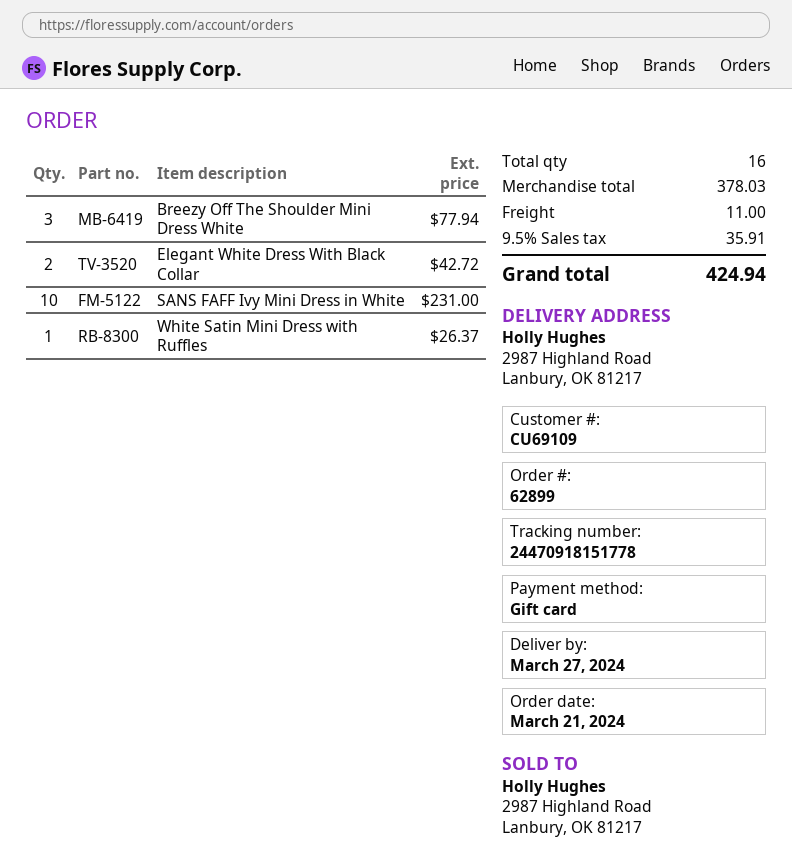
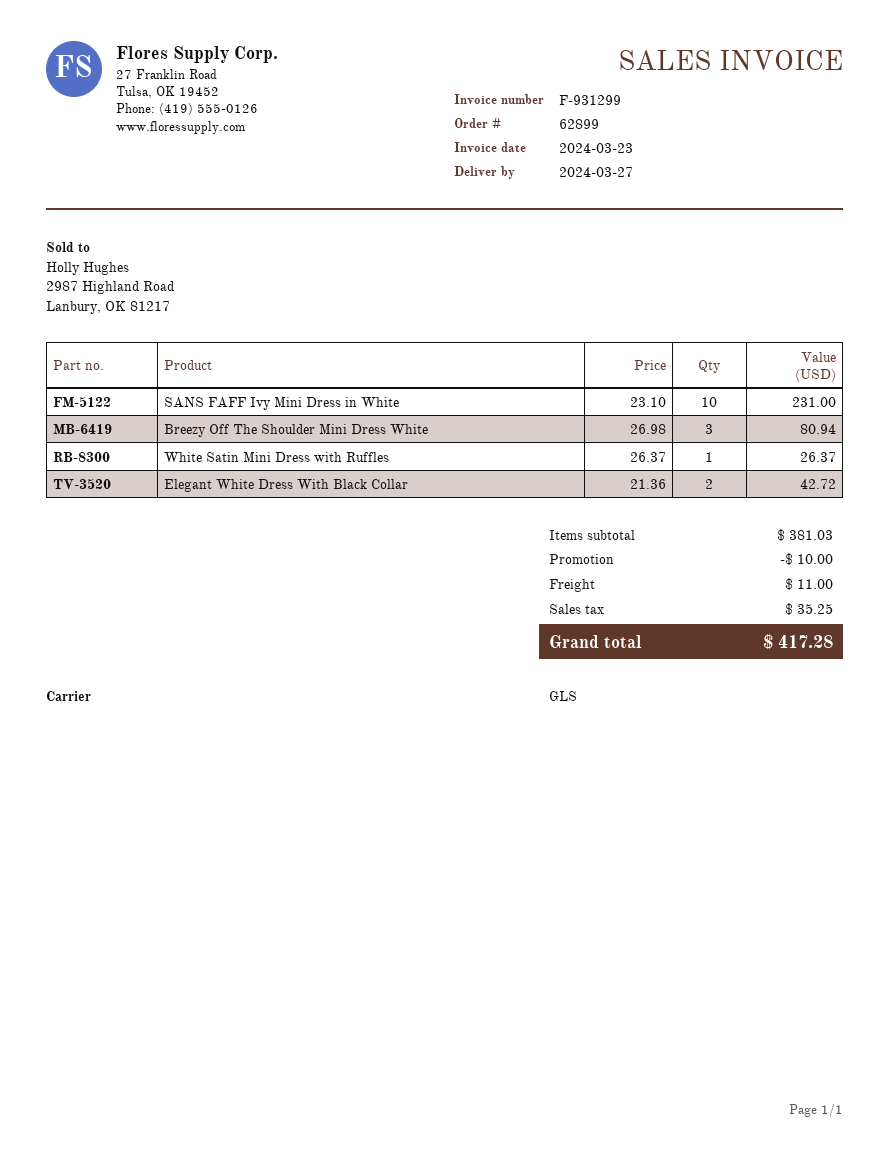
Breezy Off The Shoulder Mini Dress White: 3 for 77.94 -> 3 for 80.94
subtotal: 378.03 -> 381.03
discount: none -> 10.00
tax: 35.91 -> 35.25
total: 424.94 -> 417.28

